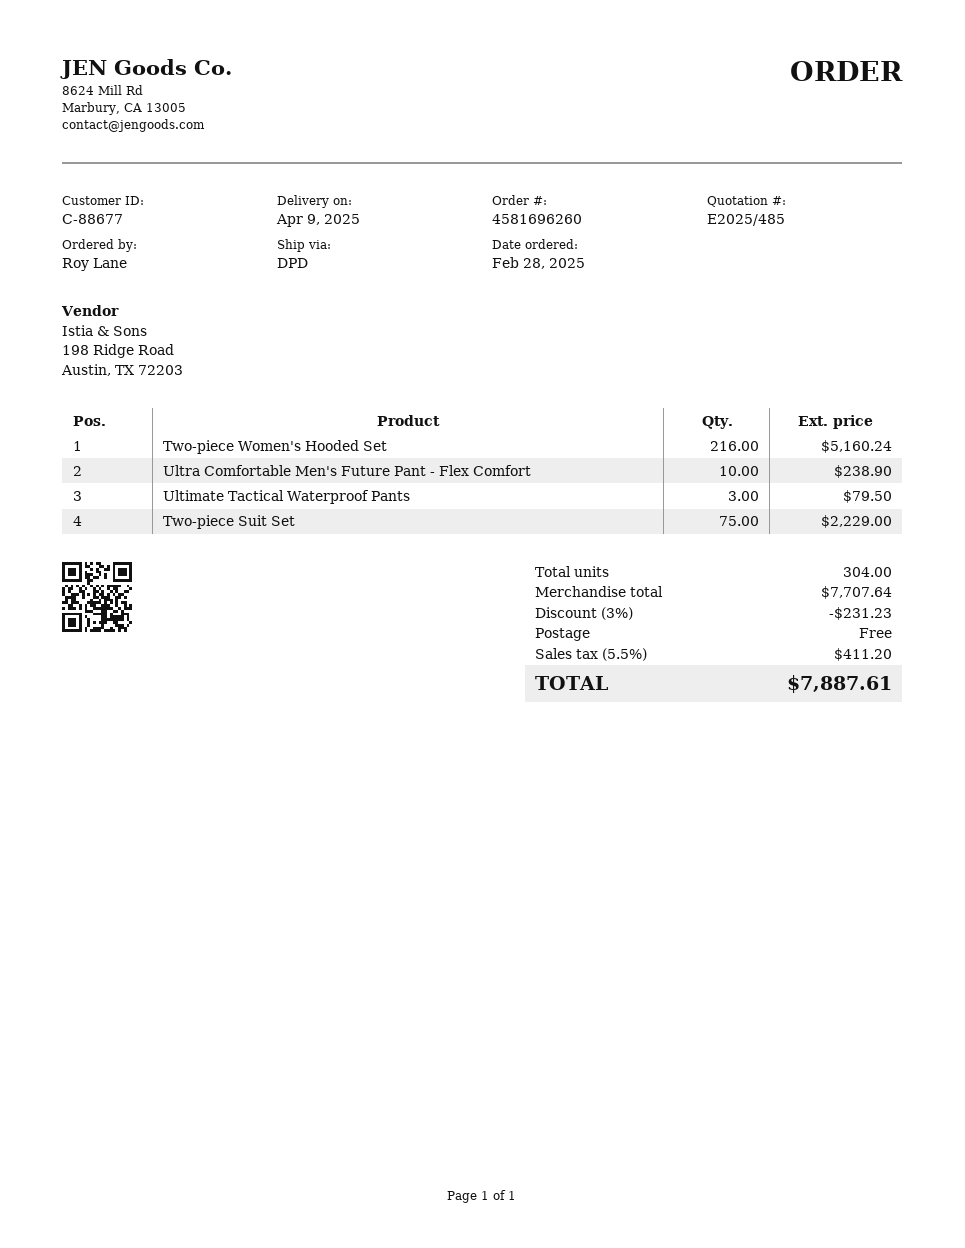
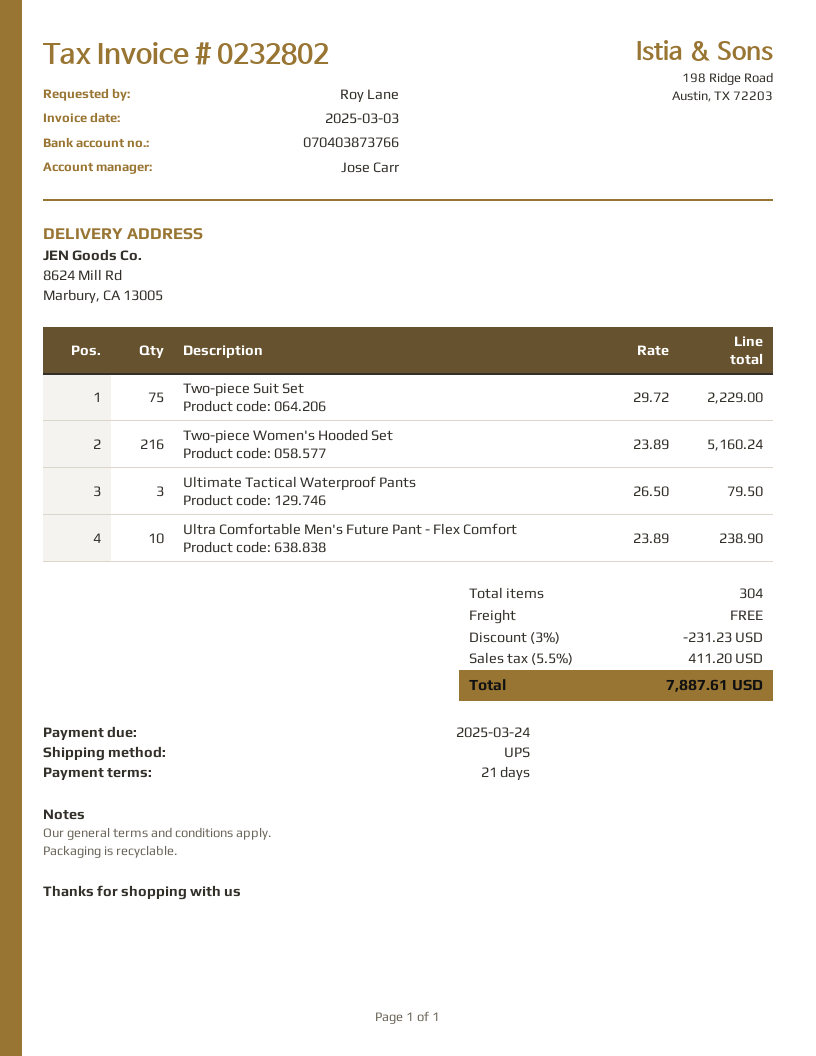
shipping method: DPD -> UPS

